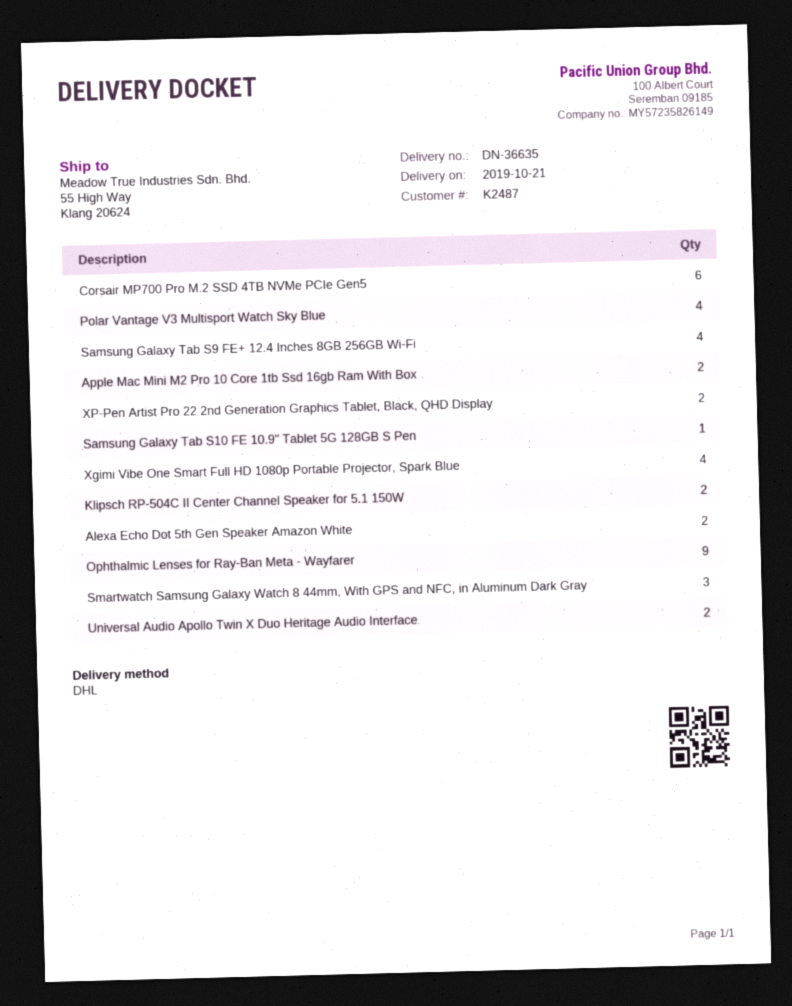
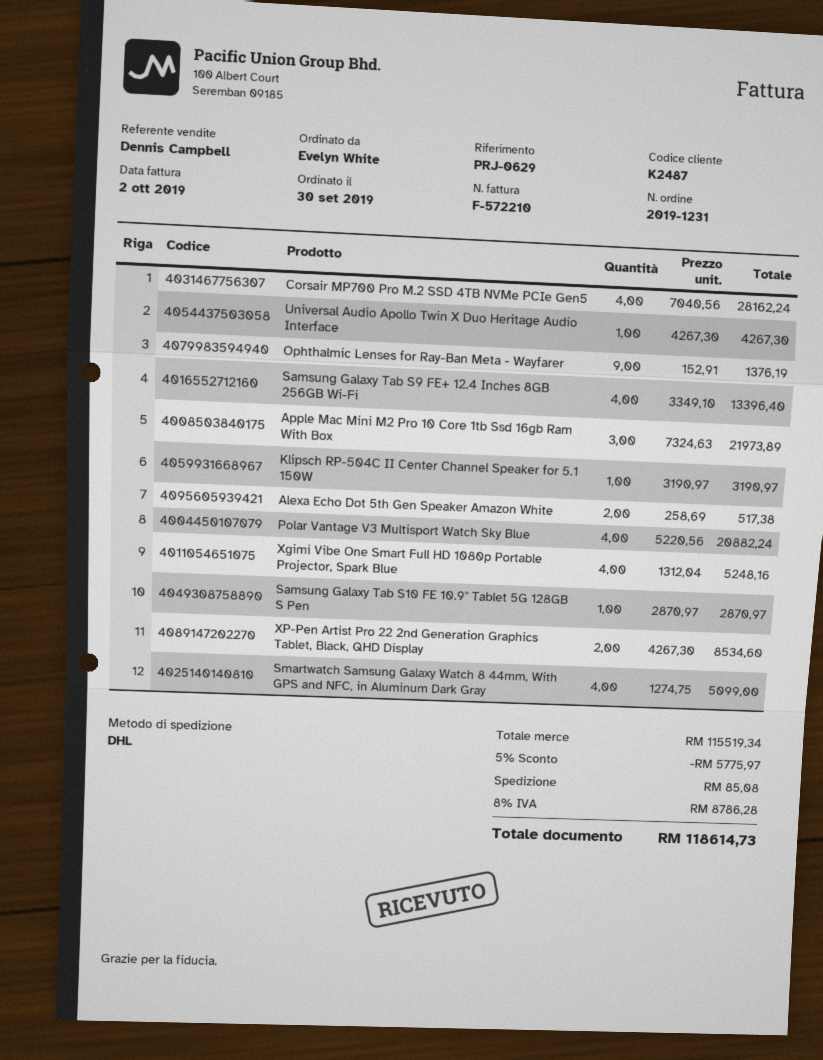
Corsair MP700 Pro M.2 SSD 4TB NVMe PCIe Gen5: 6 -> 4
Apple Mac Mini M2 Pro 10 Core 1tb Ssd 16gb Ram With Box: 2 -> 3
Klipsch RP-504C II Center Channel Speaker for 5.1 150W: 2 -> 1
Smartwatch Samsung Galaxy Watch 8 44mm, With GPS and NFC, in Aluminum Dark Gray: 3 -> 4
Universal Audio Apollo Twin X Duo Heritage Audio Interface: 2 -> 1

